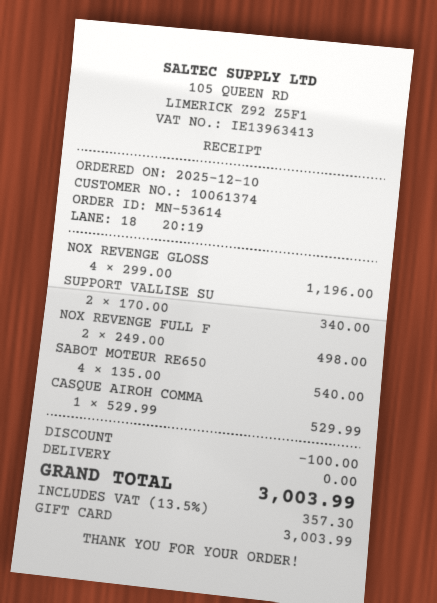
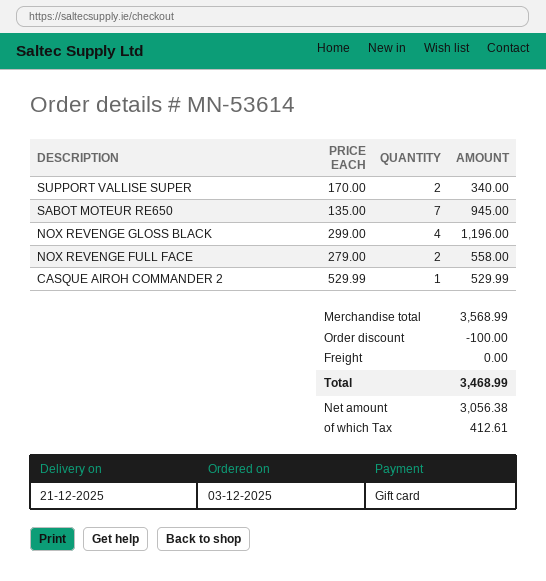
order date: 2025-12-10 -> 2025-12-03
NOX REVENGE FULL F: 2 x 249.00 = 498.00 -> 2 x 279.00 = 558.00
SABOT MOTEUR RE650: 4 x 135.00 = 540.00 -> 7 x 135.00 = 945.00
tax: 357.30 -> 412.61
total: 3003.99 -> 3468.99

